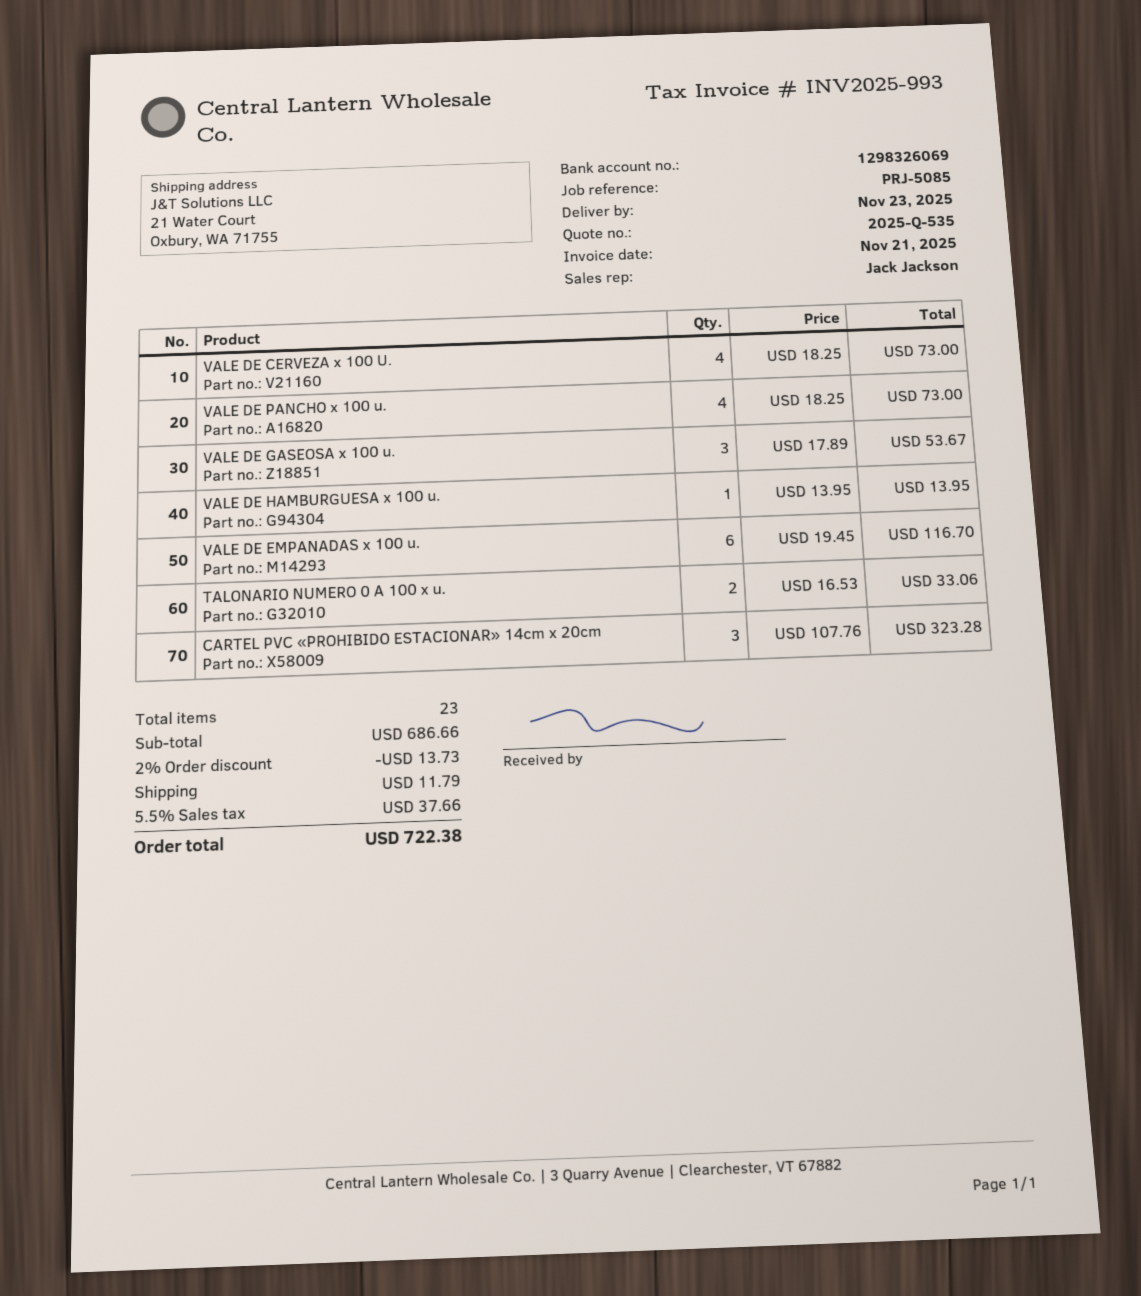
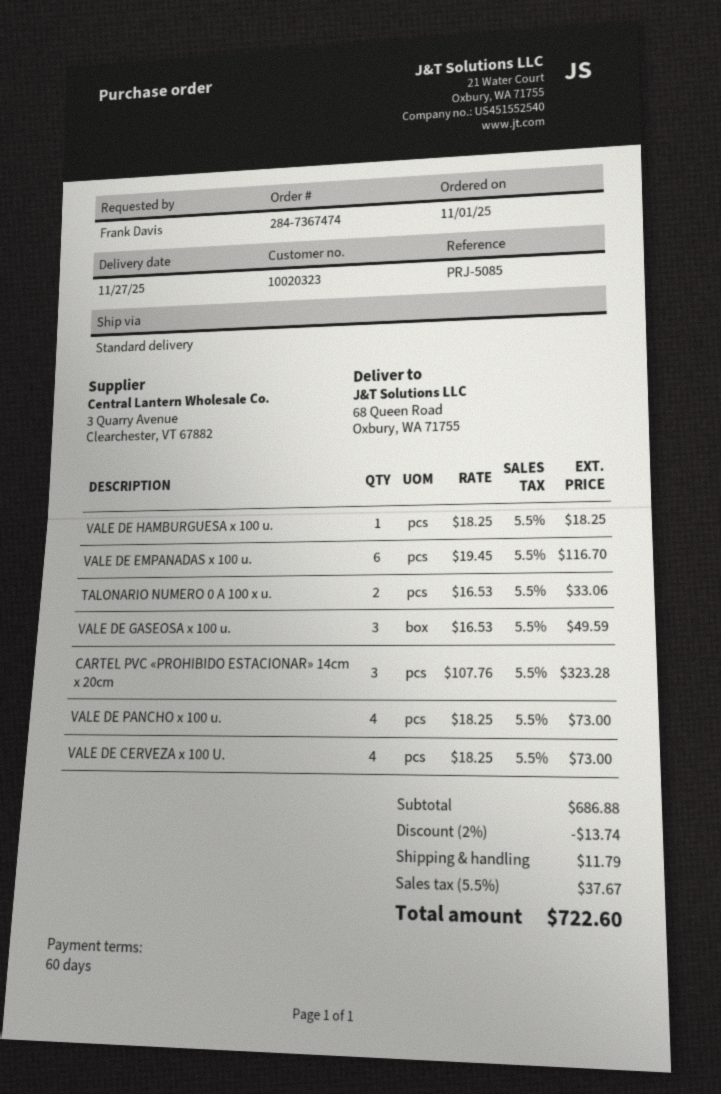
delivery date: 2025-11-23 -> 2025-11-27
ship to: 21 Water Court, Oxbury, WA 71755 -> 68 Queen Road, Oxbury, WA 71755
VALE DE GASEOSA x 100 u.: 3 x 17.89 = 53.67 -> 3 x 16.53 = 49.59
VALE DE HAMBURGUESA x 100 u.: 1 x 13.95 = 13.95 -> 1 x 18.25 = 18.25
subtotal: 686.66 -> 686.88
discount: 2% = 13.73 -> 2% = 13.74
tax: 5.5% = 37.66 -> 5.5% = 37.67
total: 722.38 -> 722.60

